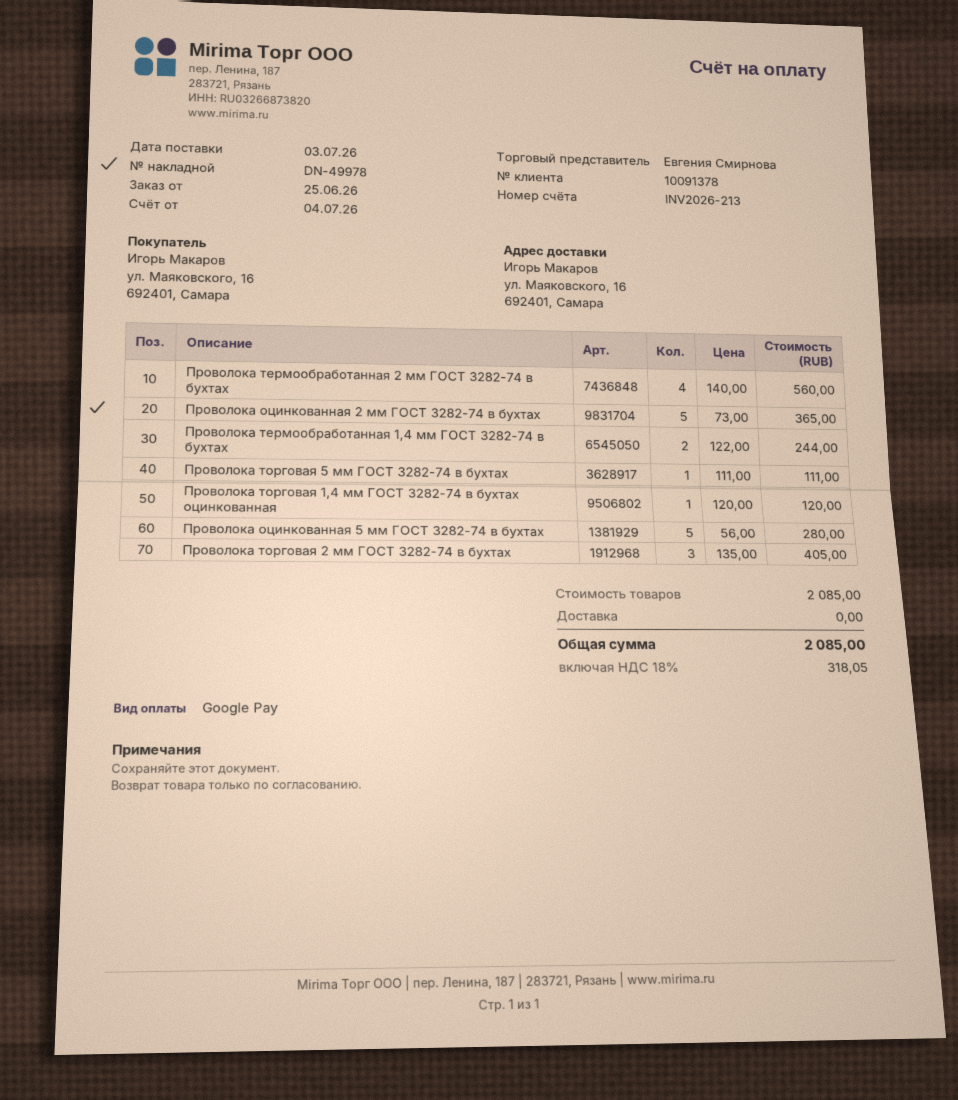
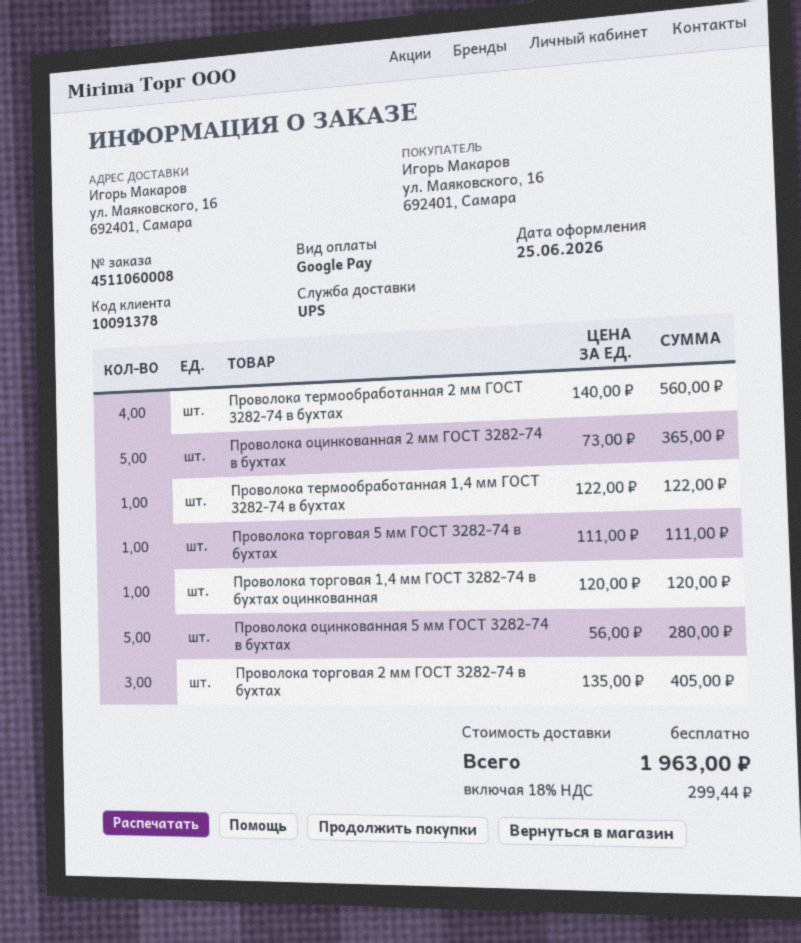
Проволока термообработанная 1,4 мм ГОСТ 3282-74 в бухтах: 2 x 122.00 = 244.00 -> 1 x 122.00 = 122.00
tax: 18% = 318.05 -> 18% = 299.44
total: 2085.00 -> 1963.00

